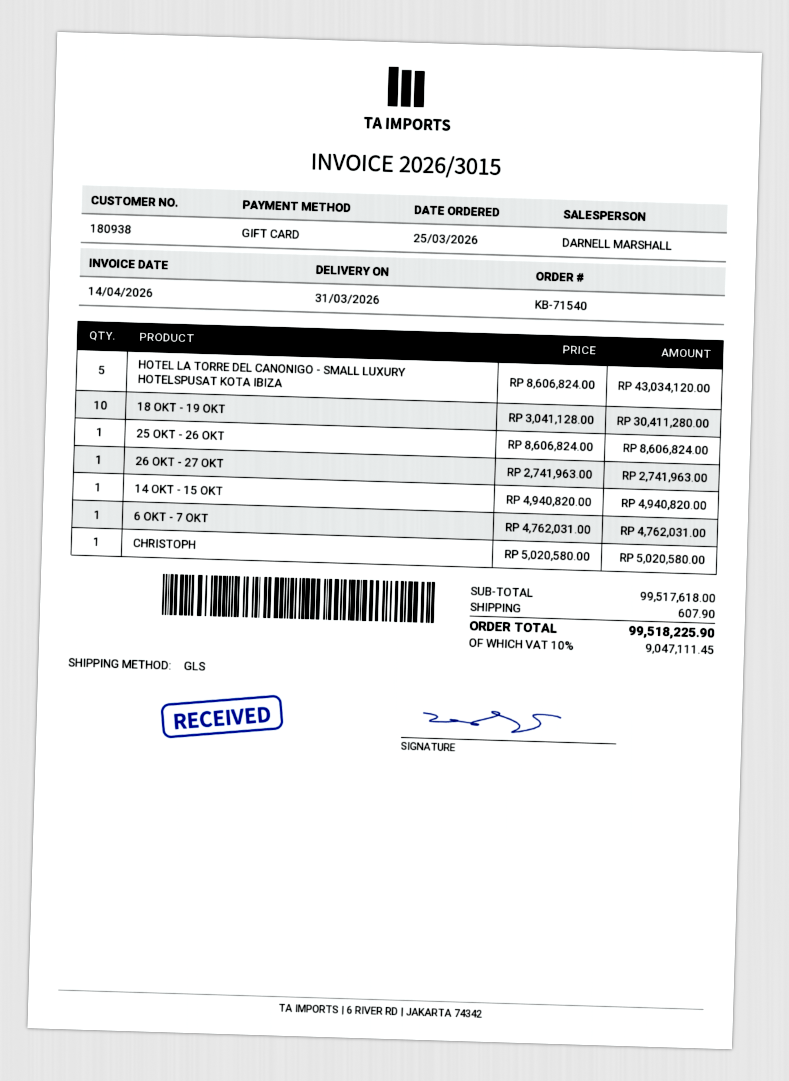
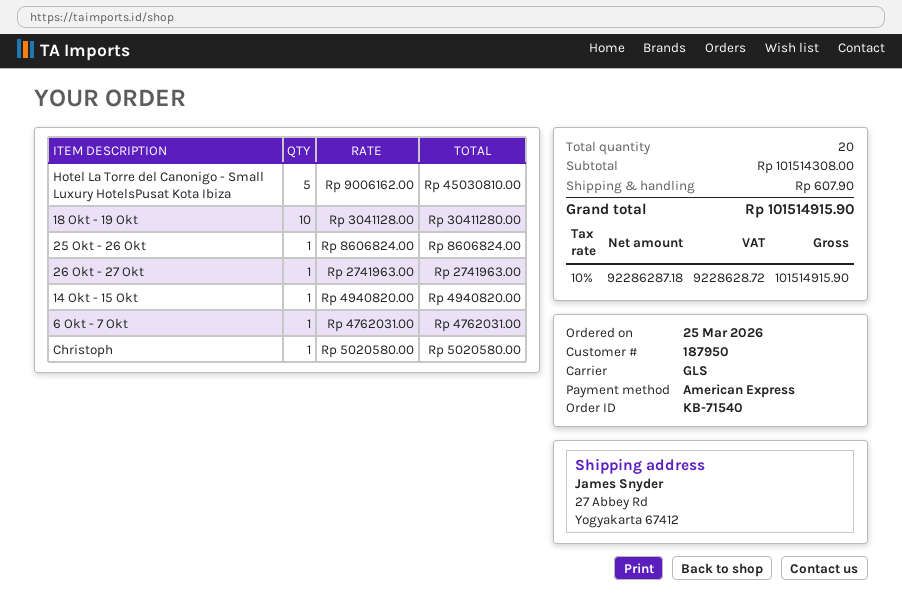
customer number: 180938 -> 187950
payment method: gift card -> American Express
HOTEL LA TORRE DEL CANONIGO - SMALL LUXURY HOTELSPUSAT KOTA IBIZA: 5 x 8606824.00 = 43034120.00 -> 5 x 9006162.00 = 45030810.00
subtotal: 99517618.00 -> 101514308.00
tax: 10% = 9047111.45 -> 10% = 9228628.72
total: 99518225.90 -> 101514915.90

